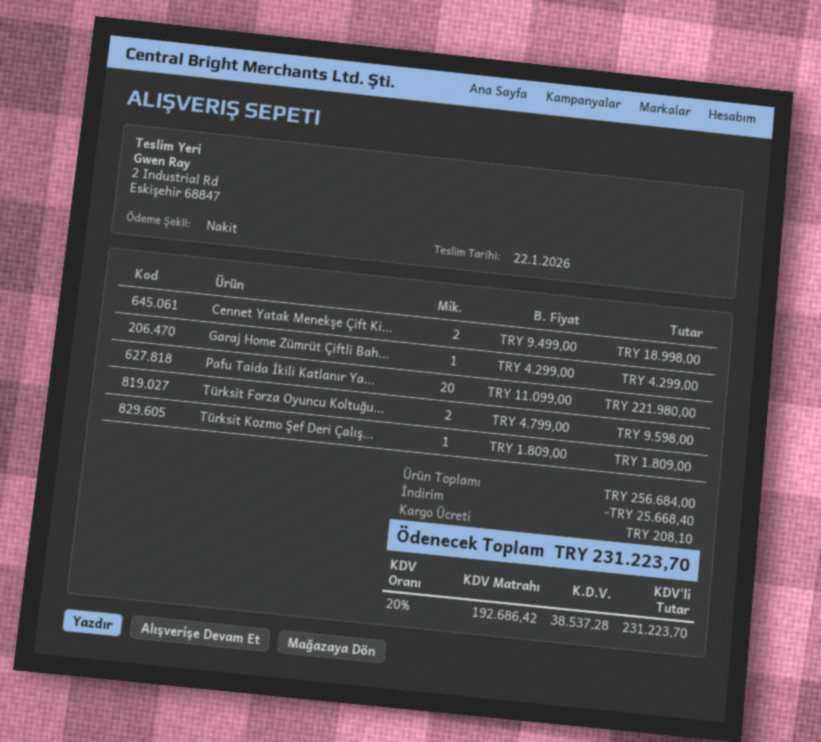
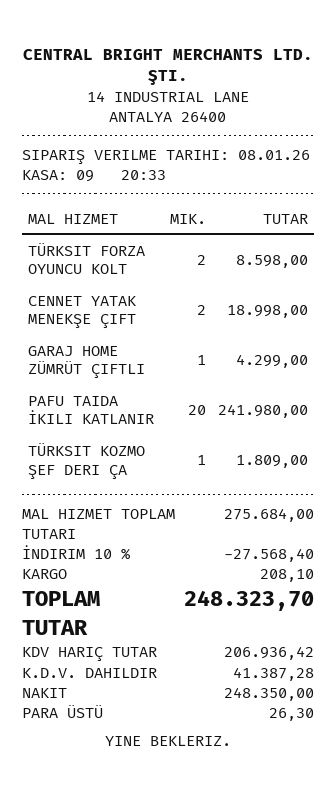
Pafu Taida İkili Katlanır Ya...: 20 for 221980.00 -> 20 for 241980.00
Türksit Forza Oyuncu Koltuğu...: 2 for 9598.00 -> 2 for 8598.00
subtotal: 256684.00 -> 275684.00
discount: 25668.40 -> 27568.40
net: 192686.42 -> 206936.42
tax: 38537.28 -> 41387.28
total: 231223.70 -> 248323.70

